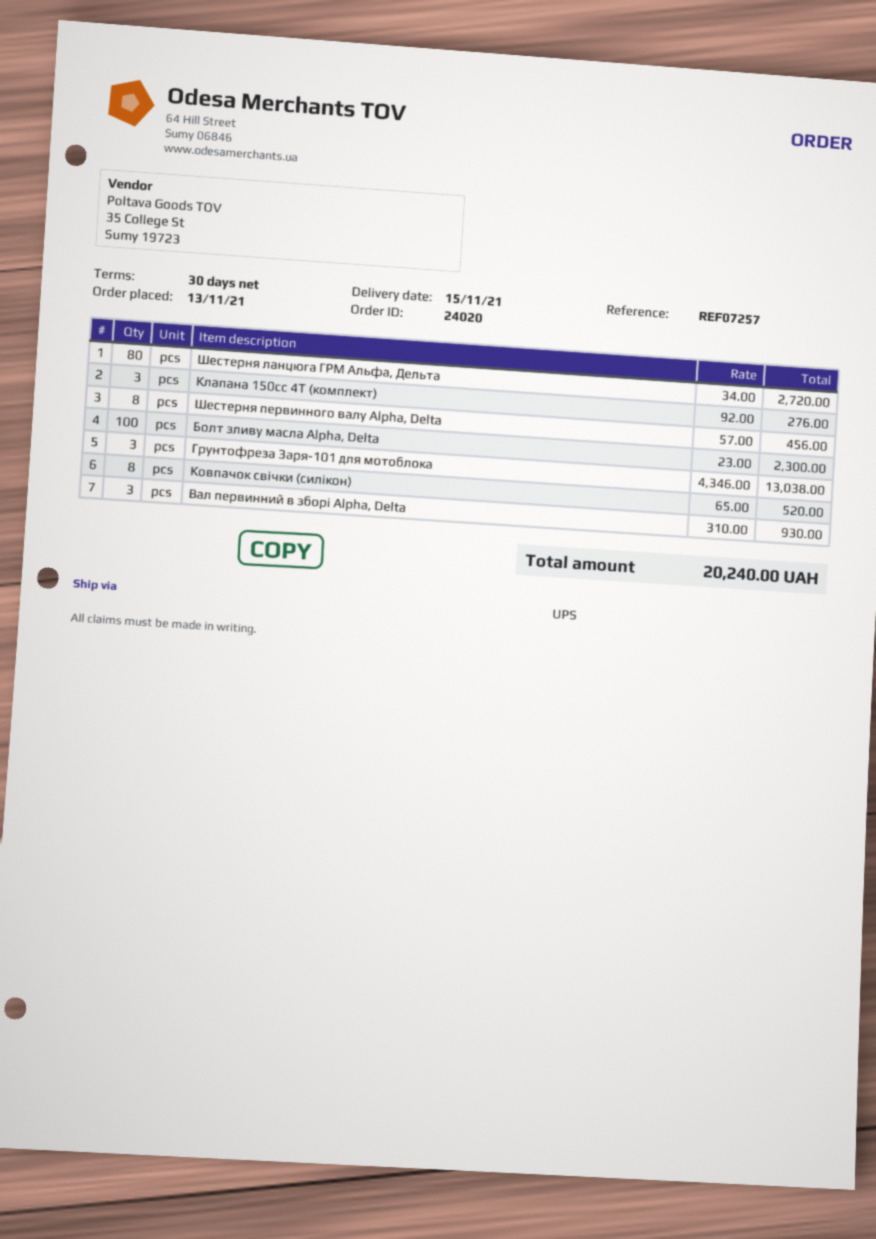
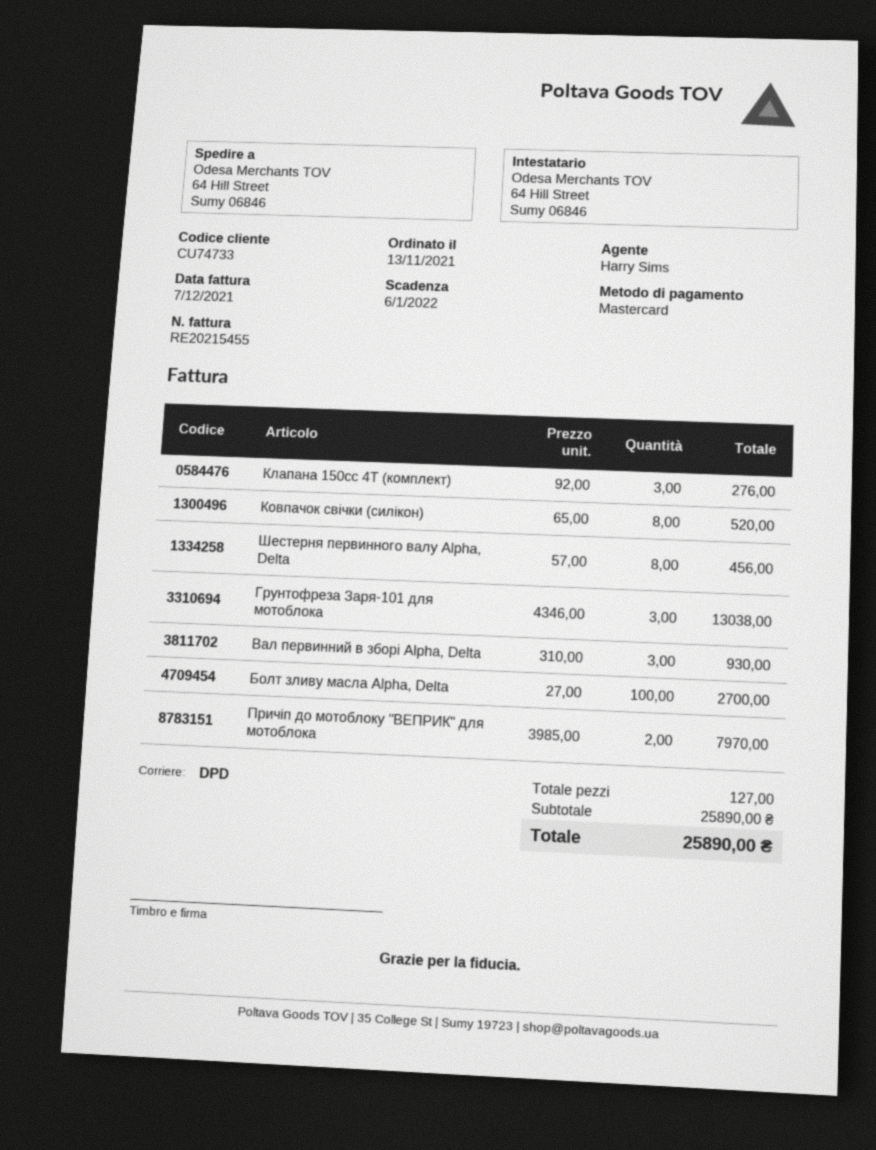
shipping method: UPS -> DPD
Шестерня ланцюга ГРМ Альфа, Дельта: 80 x 34.00 = 2720.00 -> none
Болт зливу масла Alpha, Delta: 100 x 23.00 = 2300.00 -> 100 x 27.00 = 2700.00
Причіп до мотоблоку "ВЕПРИК" для мотоблока: none -> 2 x 3985.00 = 7970.00
total: 20240.00 -> 25890.00

